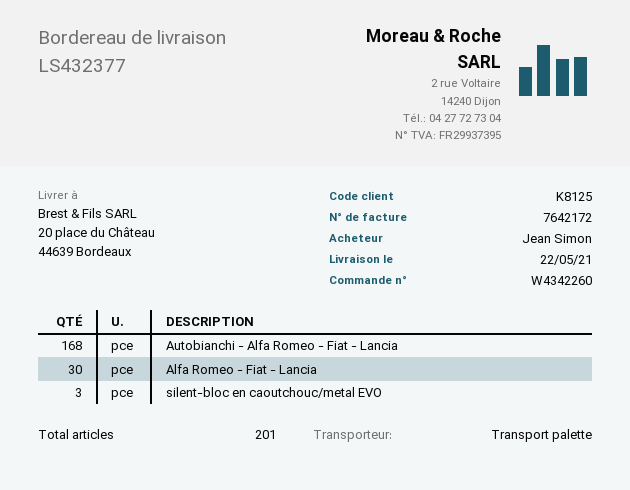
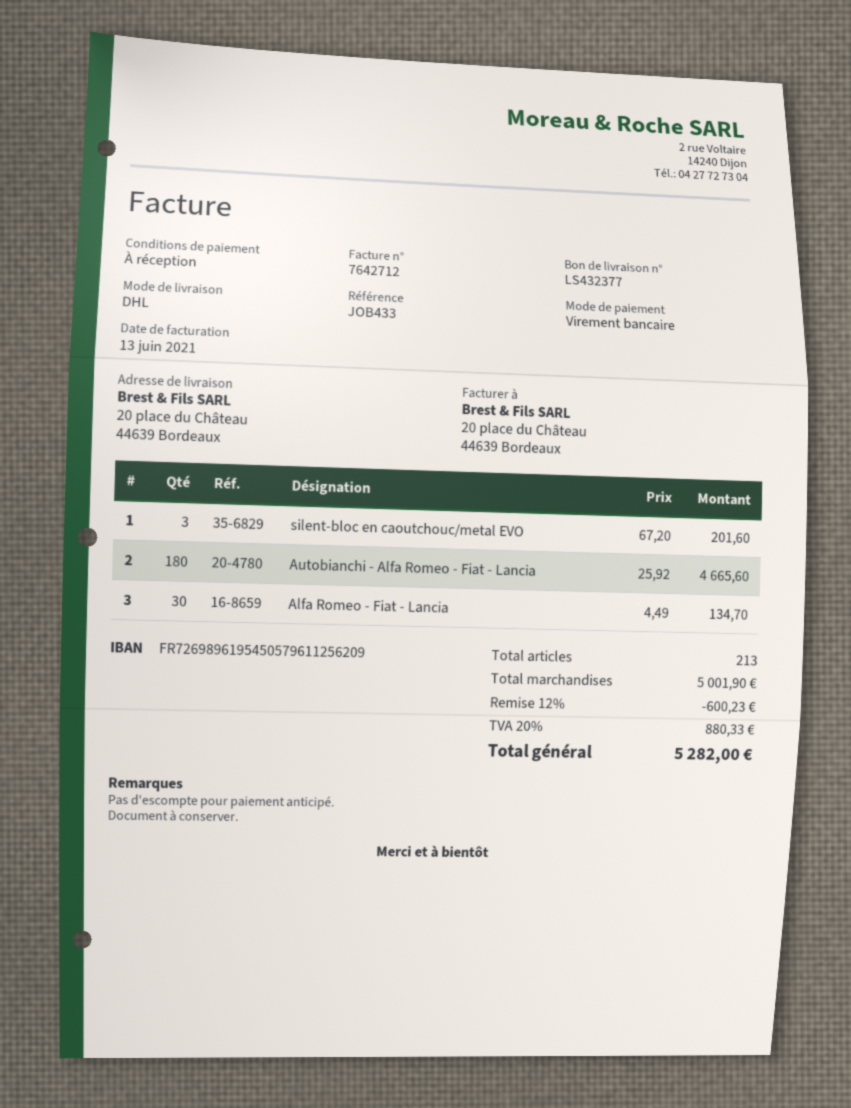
invoice number: 7642172 -> 7642712
shipping method: pallet freight -> DHL
Autobianchi - Alfa Romeo - Fiat - Lancia: 168 -> 180
total quantity: 201 -> 213

